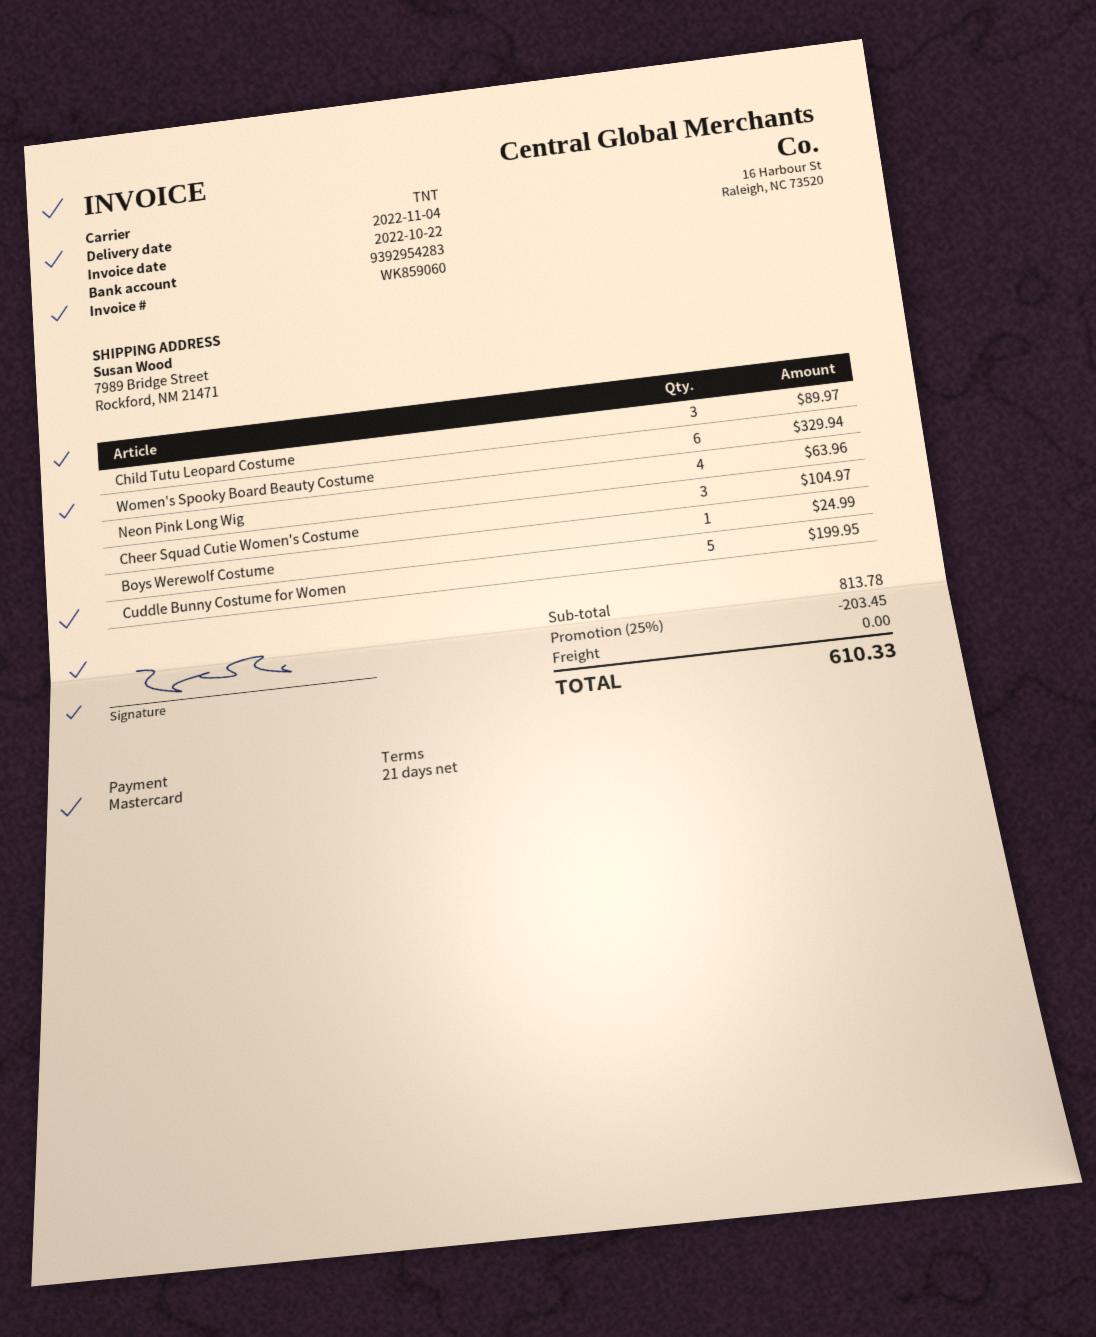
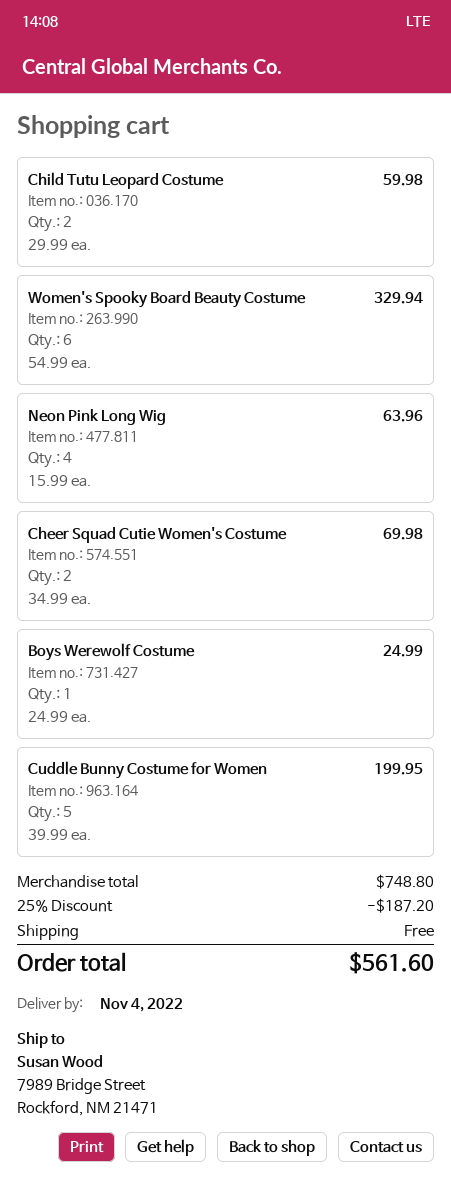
Child Tutu Leopard Costume: 3 for 89.97 -> 2 for 59.98
Cheer Squad Cutie Women's Costume: 3 for 104.97 -> 2 for 69.98
subtotal: 813.78 -> 748.80
discount: 25% = 203.45 -> 25% = 187.20
total: 610.33 -> 561.60

